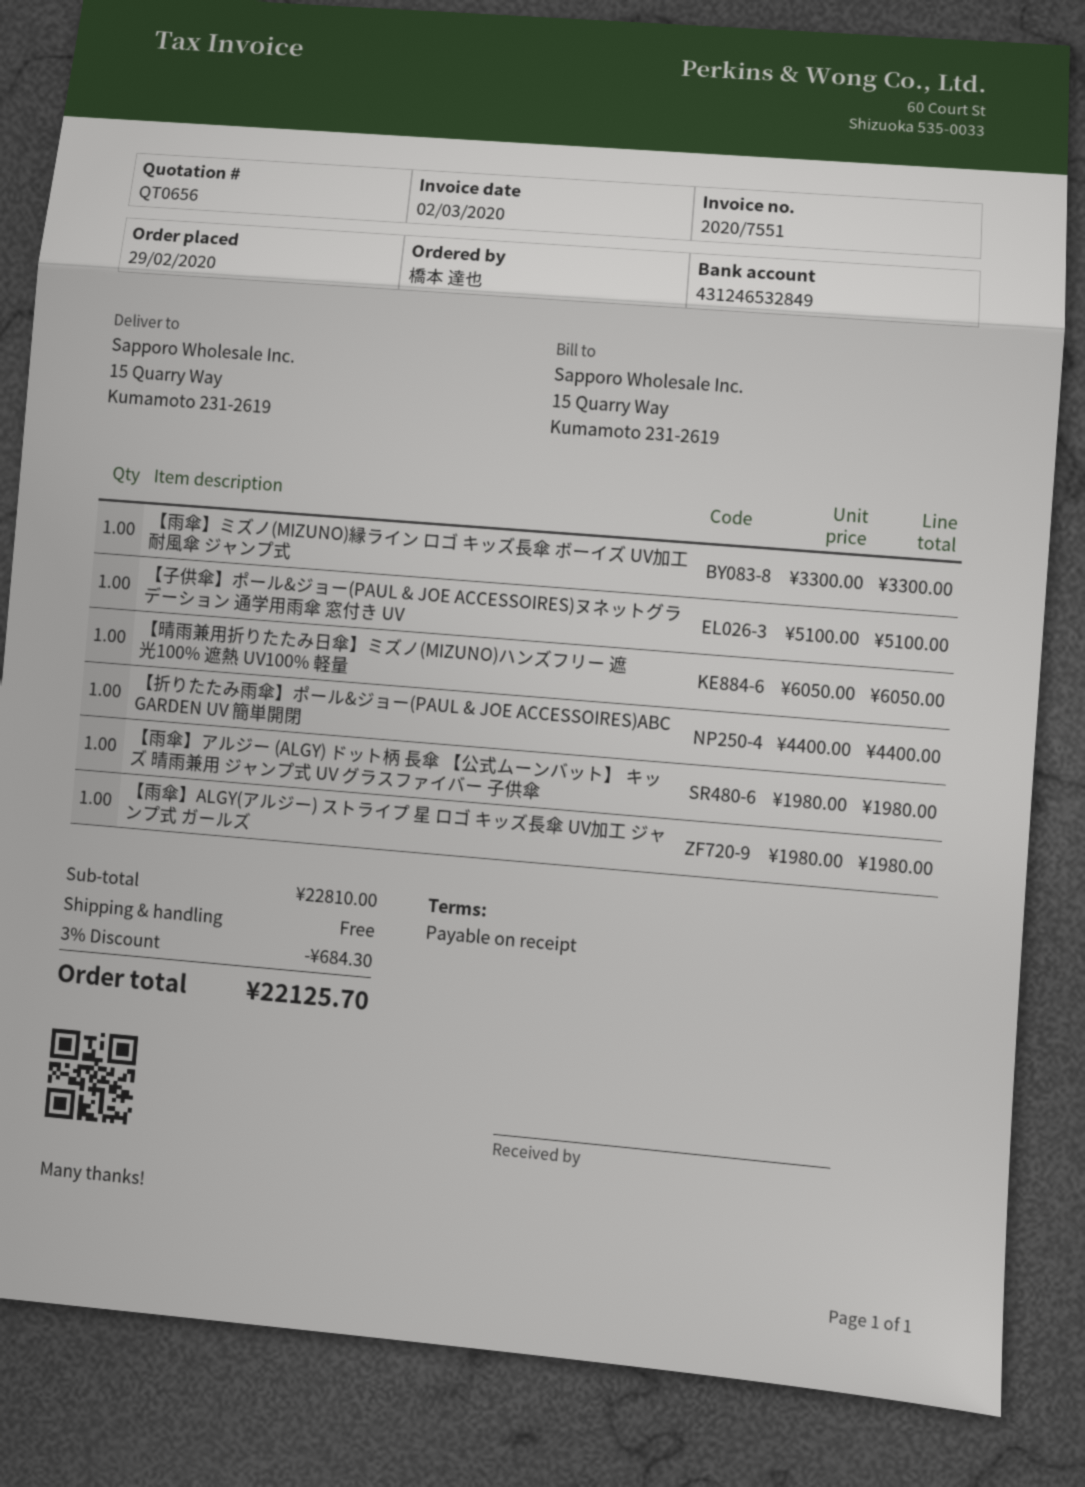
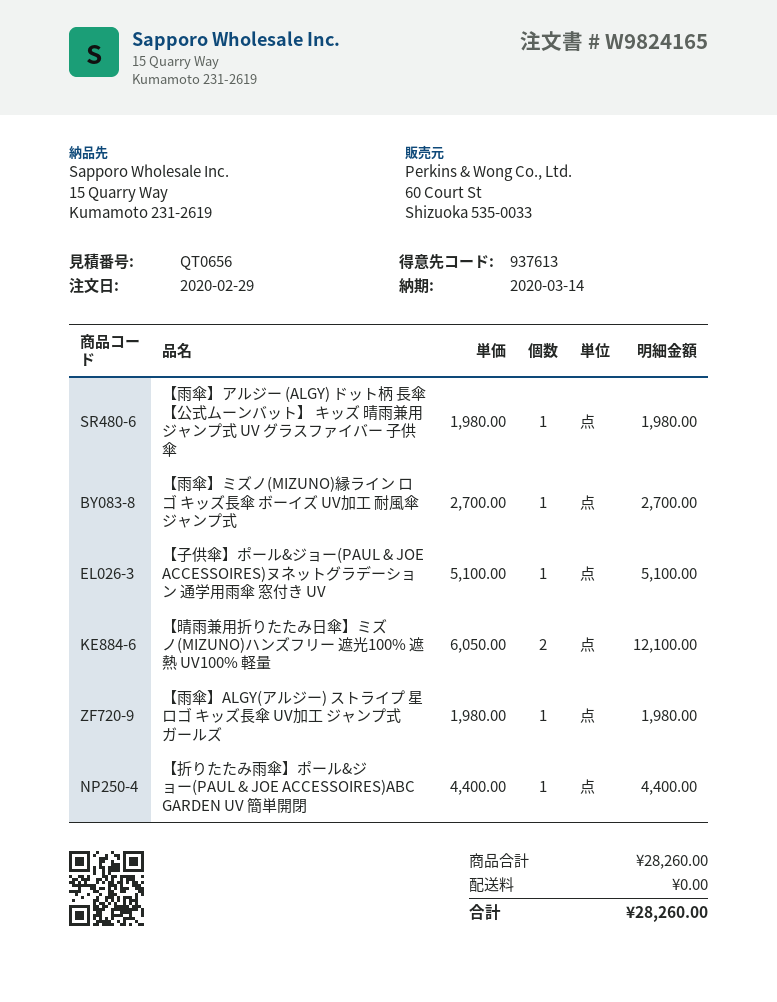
【雨傘】ミズノ(MIZUNO)縁ライン ロゴ キッズ長傘 ボーイズ UV加工 耐風傘 ジャンプ式: 1 x 3300.00 = 3300.00 -> 1 x 2700.00 = 2700.00
【晴雨兼用折りたたみ日傘】ミズノ(MIZUNO)ハンズフリー 遮光100% 遮熱 UV100% 軽量: 1 x 6050.00 = 6050.00 -> 2 x 6050.00 = 12100.00
subtotal: 22810.00 -> 28260.00
discount: 3% = 684.30 -> none
total: 22125.70 -> 28260.00

